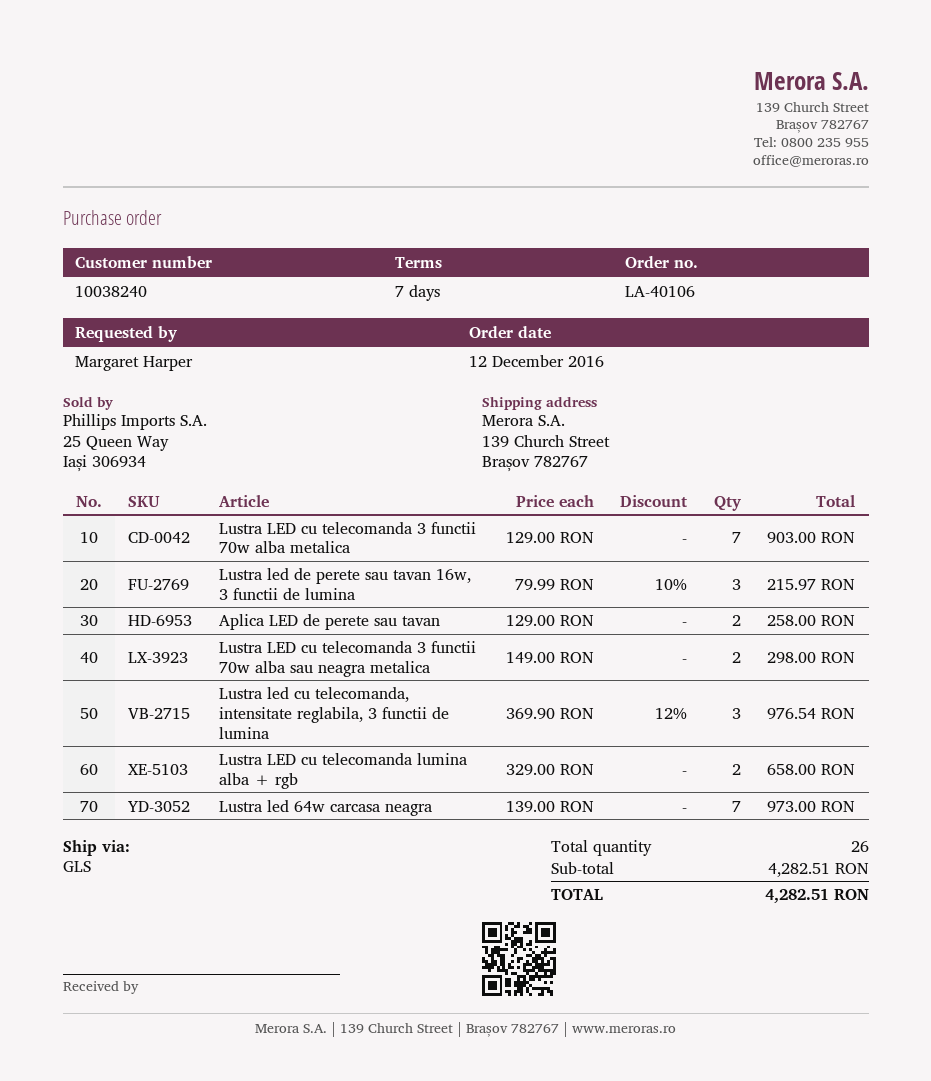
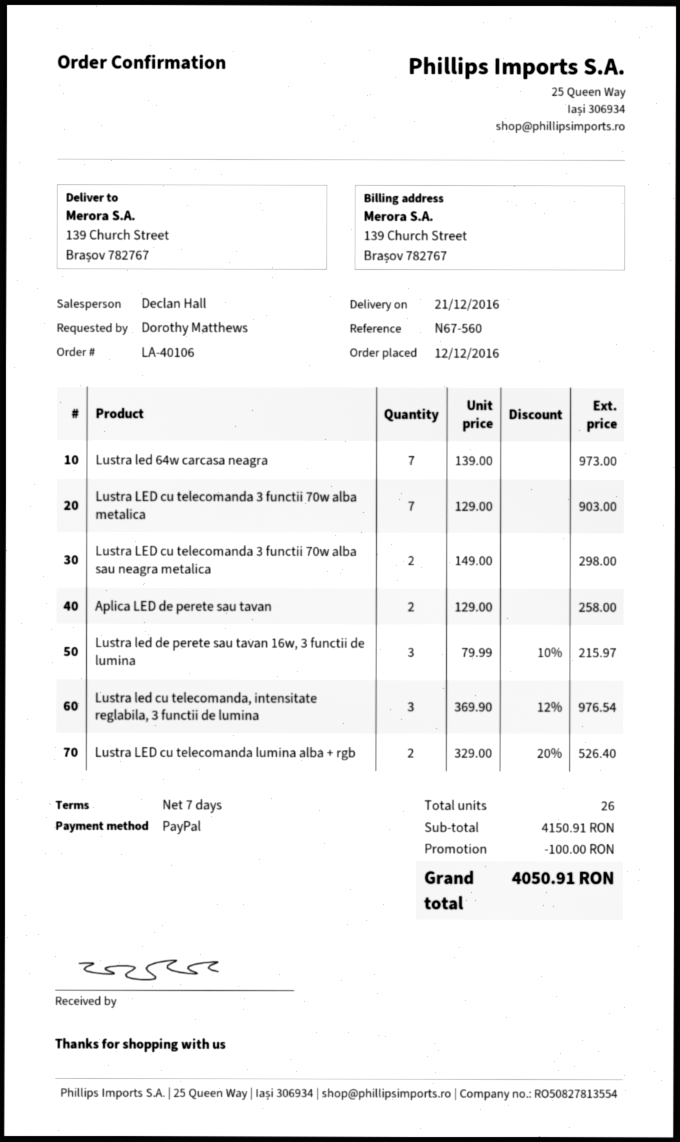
ordered by: Margaret Harper -> Dorothy Matthews
Lustra LED cu telecomanda lumina alba + rgb: 2 x 329.00 = 658.00 -> 2 x 329.00 - 20% = 526.40
subtotal: 4282.51 -> 4150.91
discount: none -> 100.00
total: 4282.51 -> 4050.91

